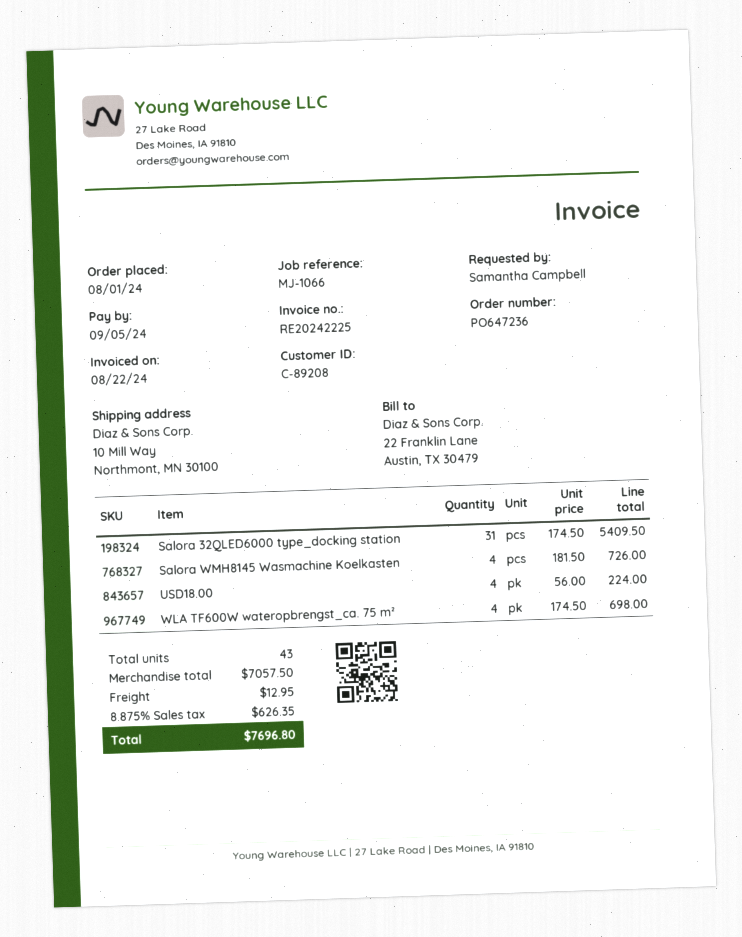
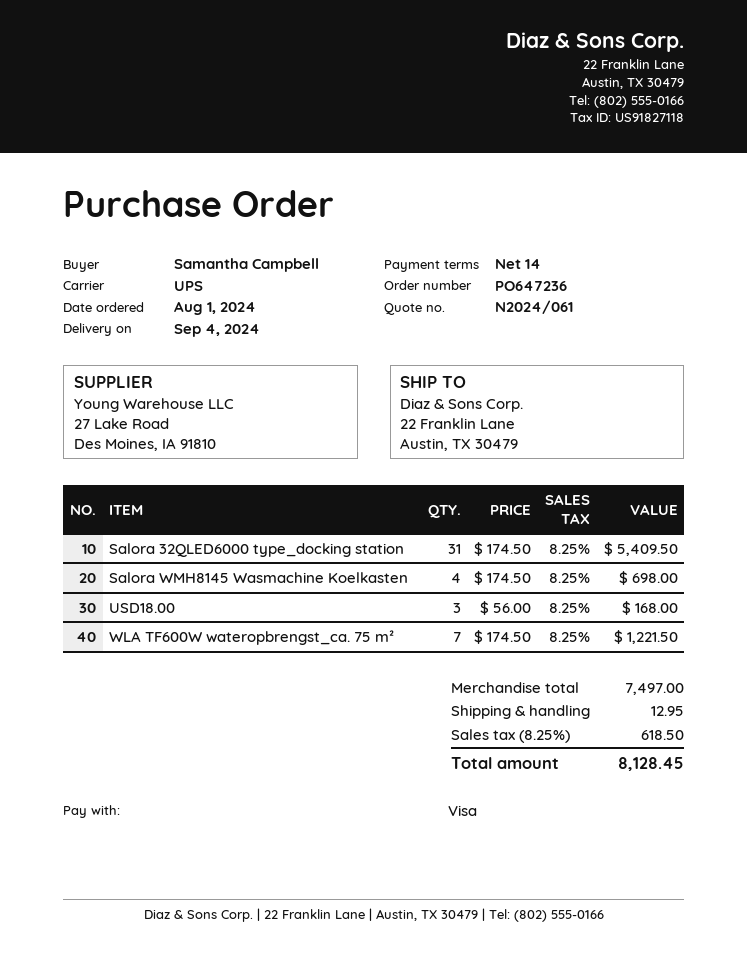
ship to: 10 Mill Way, Northmont, MN 30100 -> 22 Franklin Lane, Austin, TX 30479
Salora WMH8145 Wasmachine Koelkasten: 4 x 181.50 = 726.00 -> 4 x 174.50 = 698.00
USD18.00: 4 x 56.00 = 224.00 -> 3 x 56.00 = 168.00
WLA TF600W wateropbrengst_ca. 75 m²: 4 x 174.50 = 698.00 -> 7 x 174.50 = 1221.50
subtotal: 7057.50 -> 7497.00
tax: 8.875% = 626.35 -> 8.25% = 618.50
total: 7696.80 -> 8128.45

